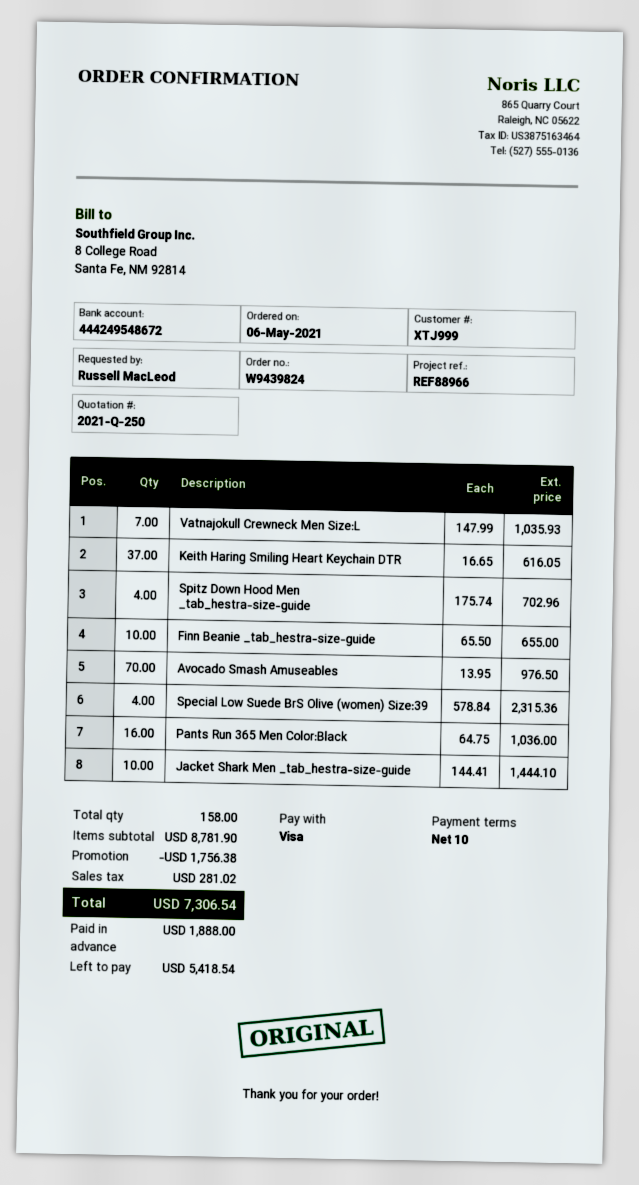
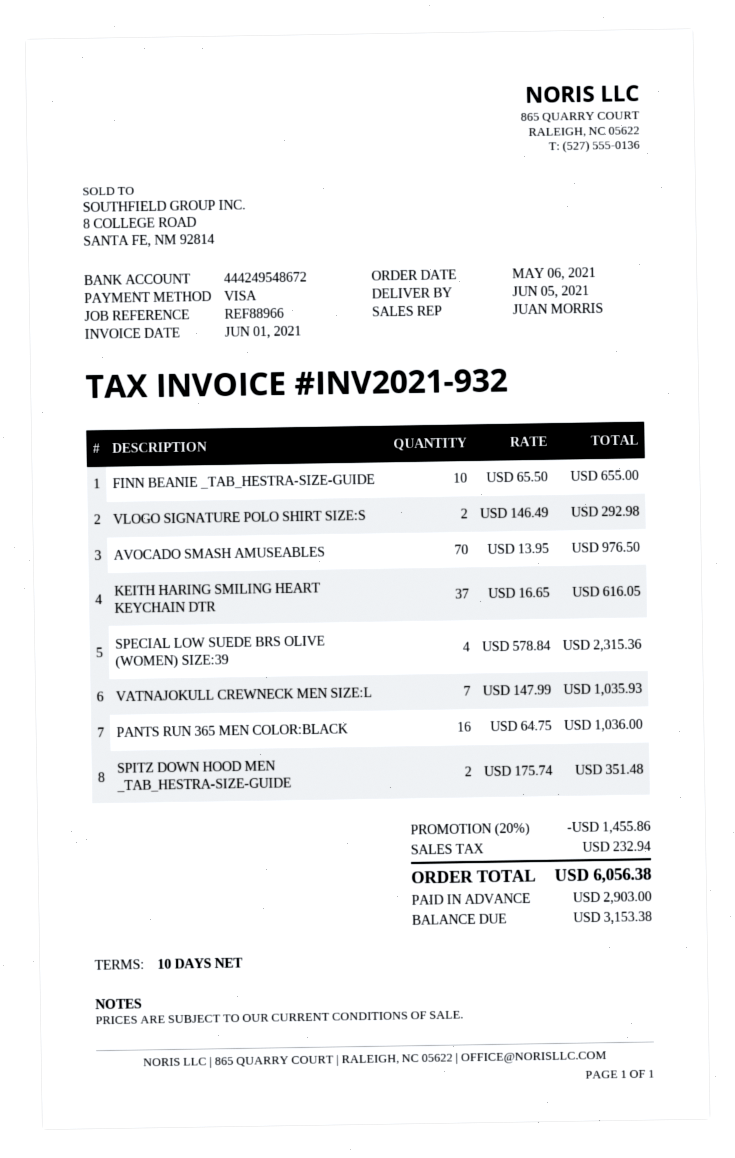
Spitz Down Hood Men _tab_hestra-size-guide: 4 x 175.74 = 702.96 -> 2 x 175.74 = 351.48
Jacket Shark Men _tab_hestra-size-guide: 10 x 144.41 = 1444.10 -> none
VLOGO SIGNATURE POLO SHIRT SIZE:S: none -> 2 x 146.49 = 292.98
discount: 1756.38 -> 1455.86
tax: 281.02 -> 232.94
total: 7306.54 -> 6056.38
deposit: 1888.00 -> 2903.00
balance: 5418.54 -> 3153.38

